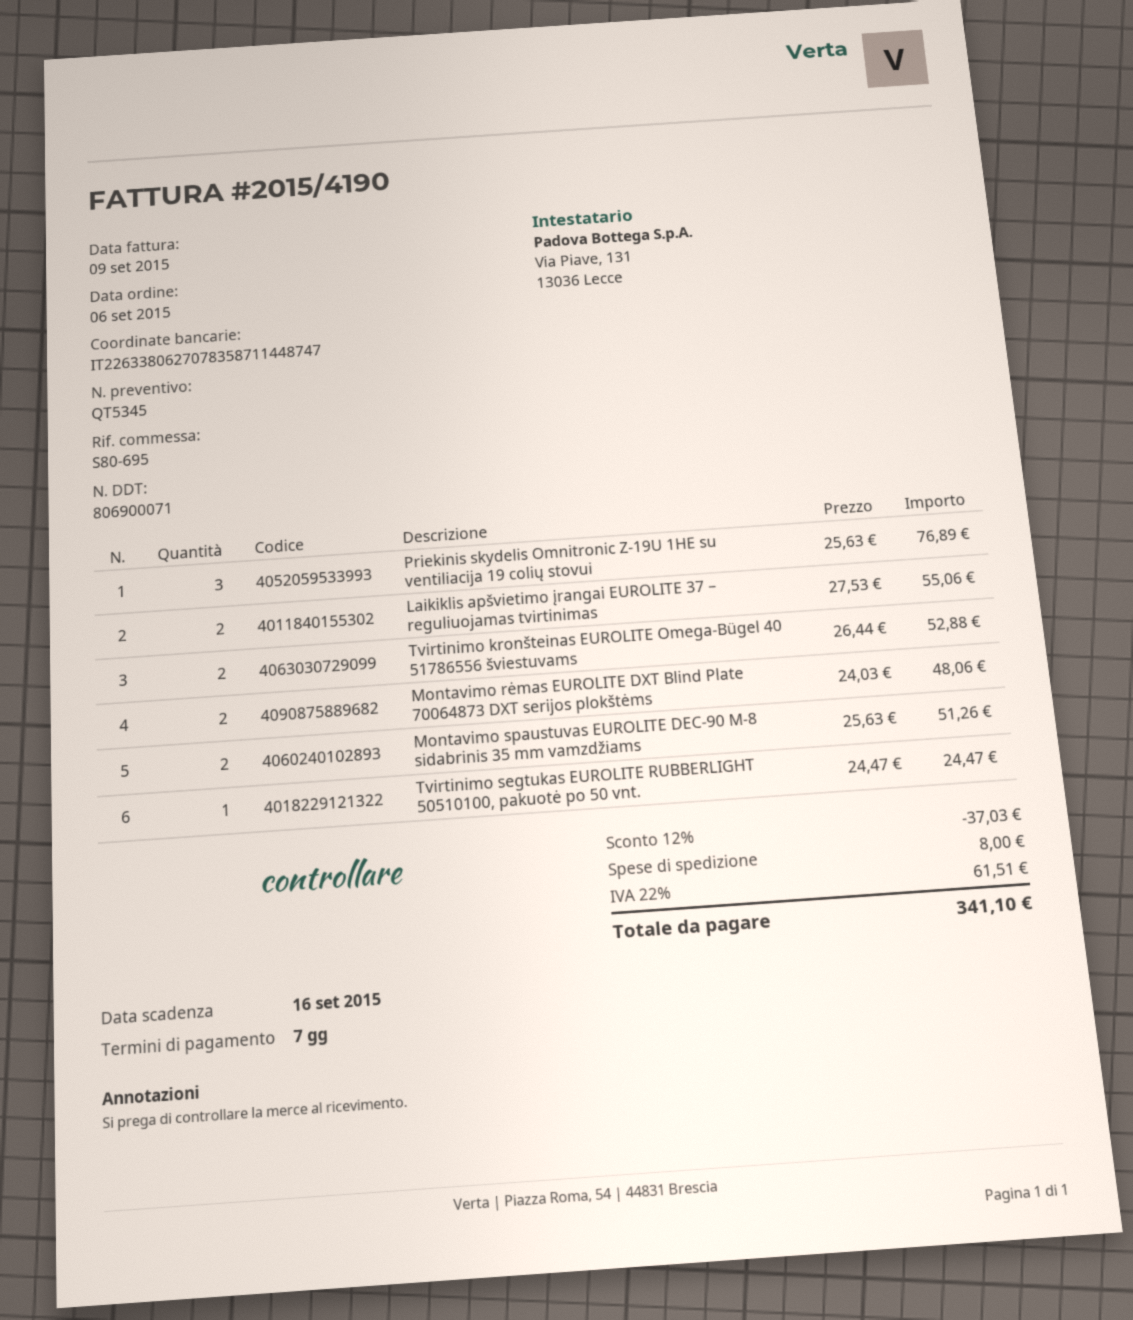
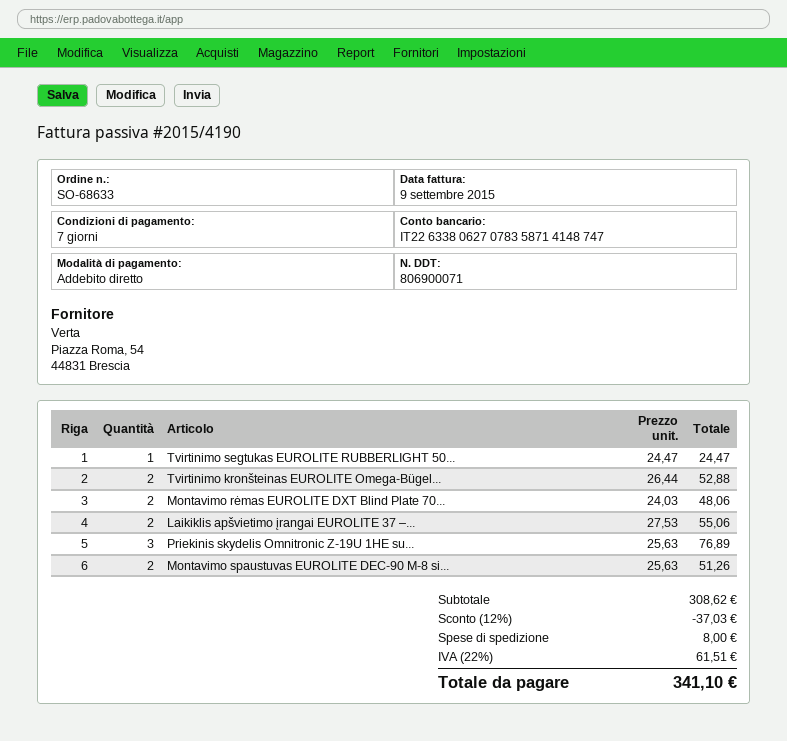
bank account: IT2263380627078358711448747 -> IT2263380627078358714148747

